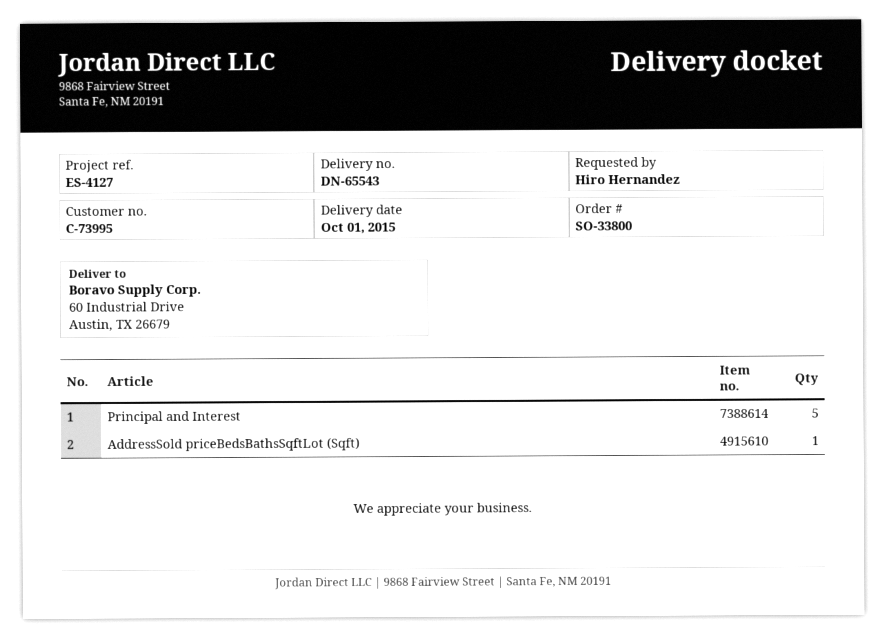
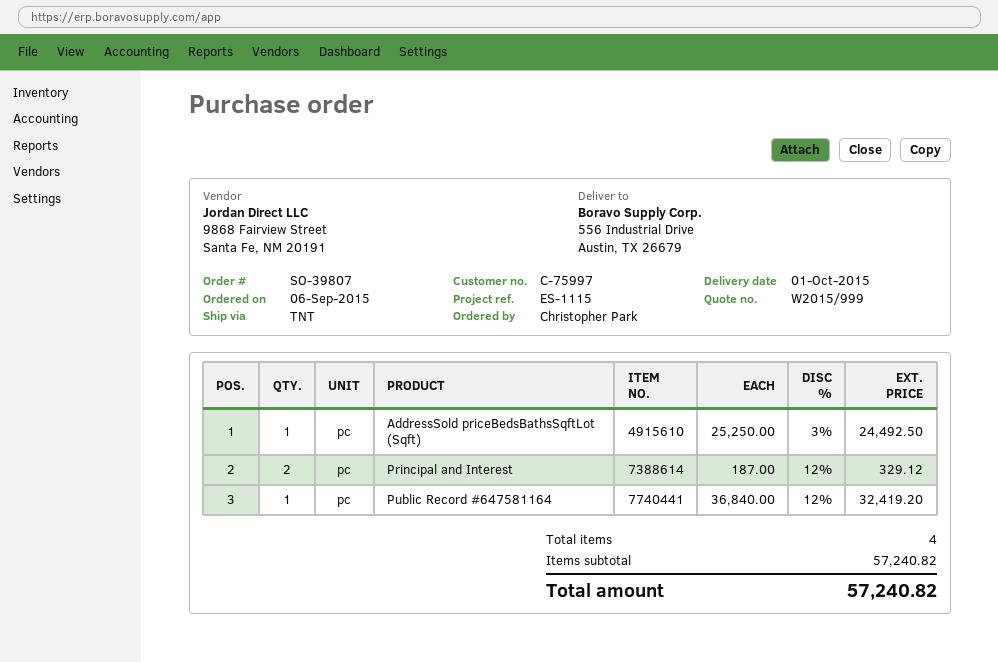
order number: SO-33800 -> SO-39807
customer number: C-73995 -> C-75997
reference: ES-4127 -> ES-1115
ordered by: Hiro Hernandez -> Christopher Park
ship to: 60 Industrial Drive, Austin, TX 26679 -> 556 Industrial Drive, Austin, TX 26679
Principal and Interest: 5 -> 2
Public Record #647581164: none -> 1

